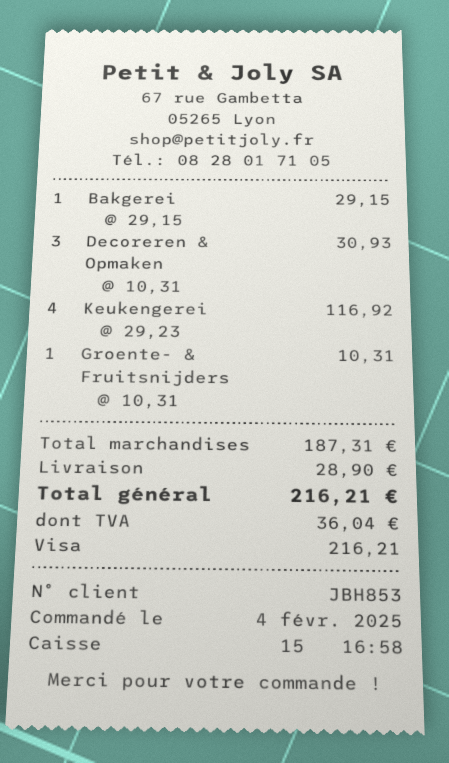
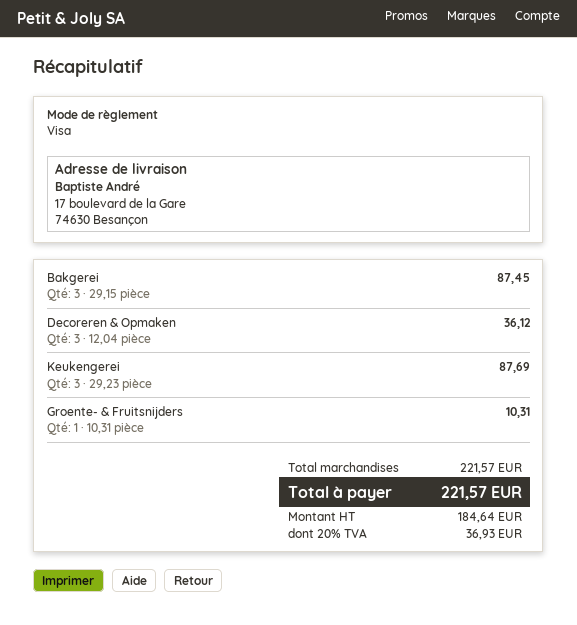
Bakgerei: 1 x 29.15 = 29.15 -> 3 x 29.15 = 87.45
Decoreren & Opmaken: 3 x 10.31 = 30.93 -> 3 x 12.04 = 36.12
Keukengerei: 4 x 29.23 = 116.92 -> 3 x 29.23 = 87.69
subtotal: 187.31 -> 221.57
shipping: 28.90 -> none
tax: 36.04 -> 36.93
total: 216.21 -> 221.57

